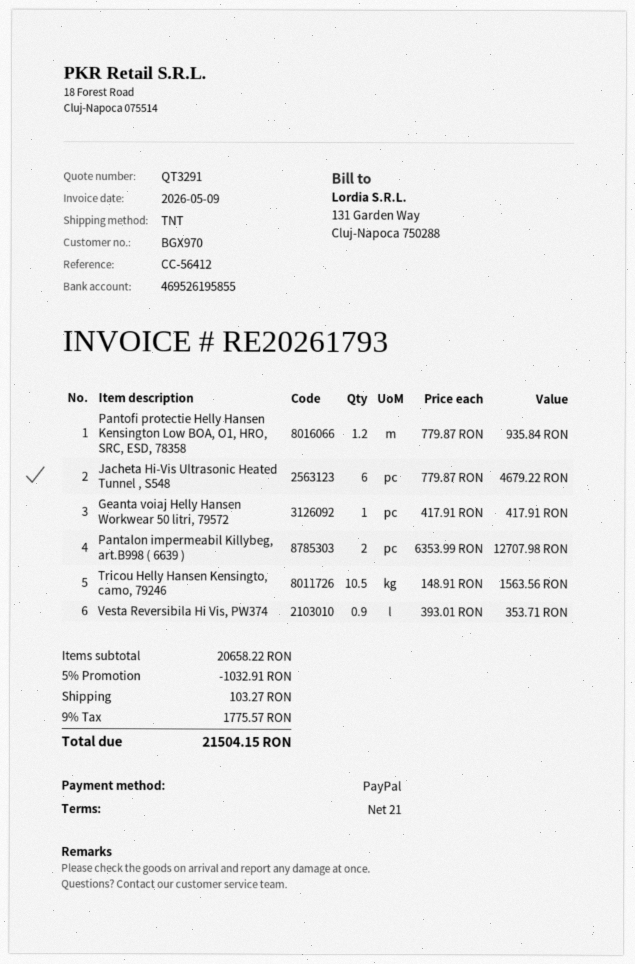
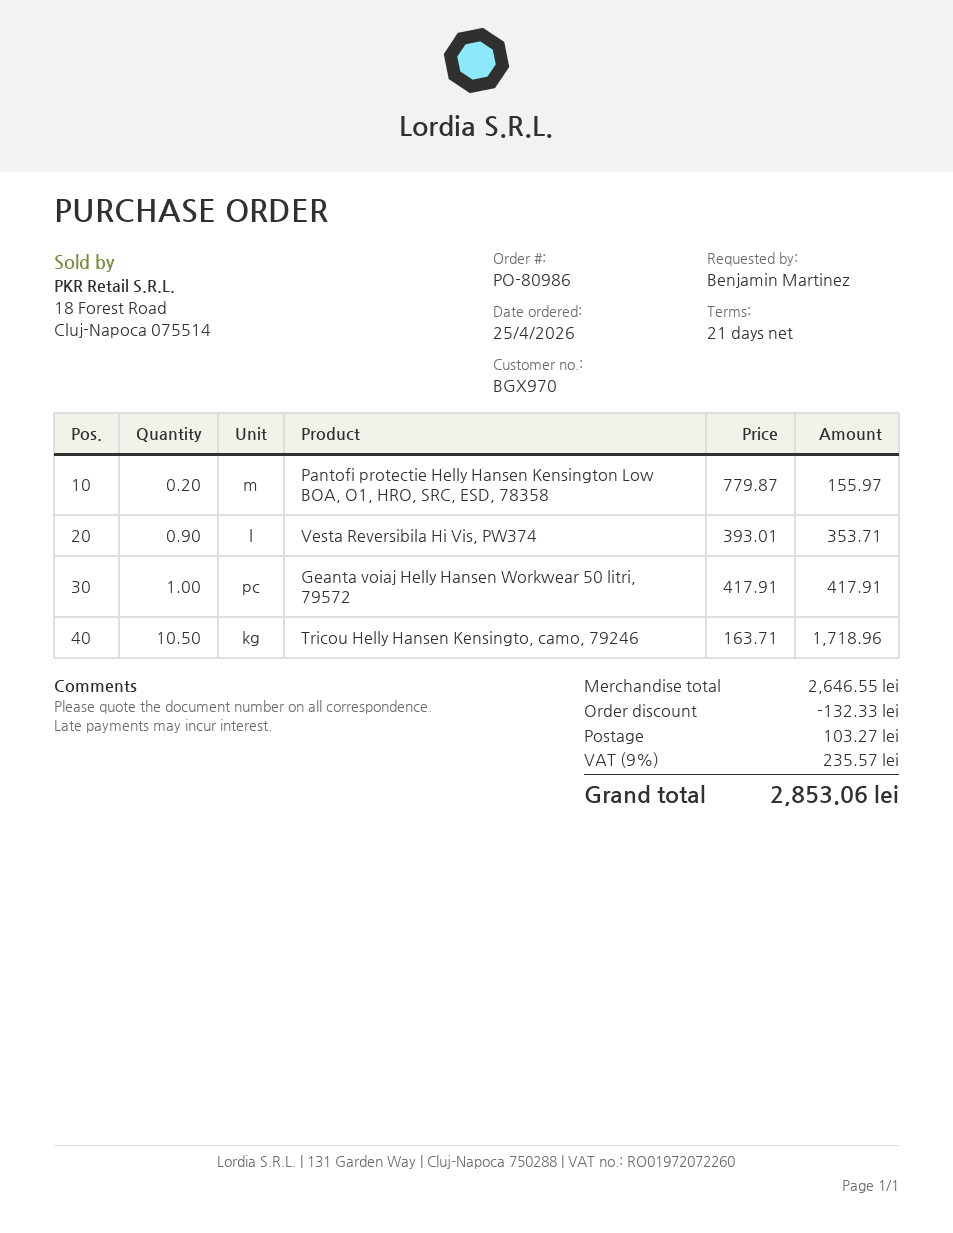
Pantofi protectie Helly Hansen Kensington Low BOA, O1, HRO, SRC, ESD, 78358: 1.2 x 779.87 = 935.84 -> 0.2 x 779.87 = 155.97
Jacheta Hi-Vis Ultrasonic Heated Tunnel , S548: 6 x 779.87 = 4679.22 -> none
Pantalon impermeabil Killybeg, art.B998 ( 6639 ): 2 x 6353.99 = 12707.98 -> none
Tricou Helly Hansen Kensingto, camo, 79246: 10.5 x 148.91 = 1563.56 -> 10.5 x 163.71 = 1718.96
subtotal: 20658.22 -> 2646.55
discount: 1032.91 -> 132.33
tax: 9% = 1775.57 -> 9% = 235.57
total: 21504.15 -> 2853.06

